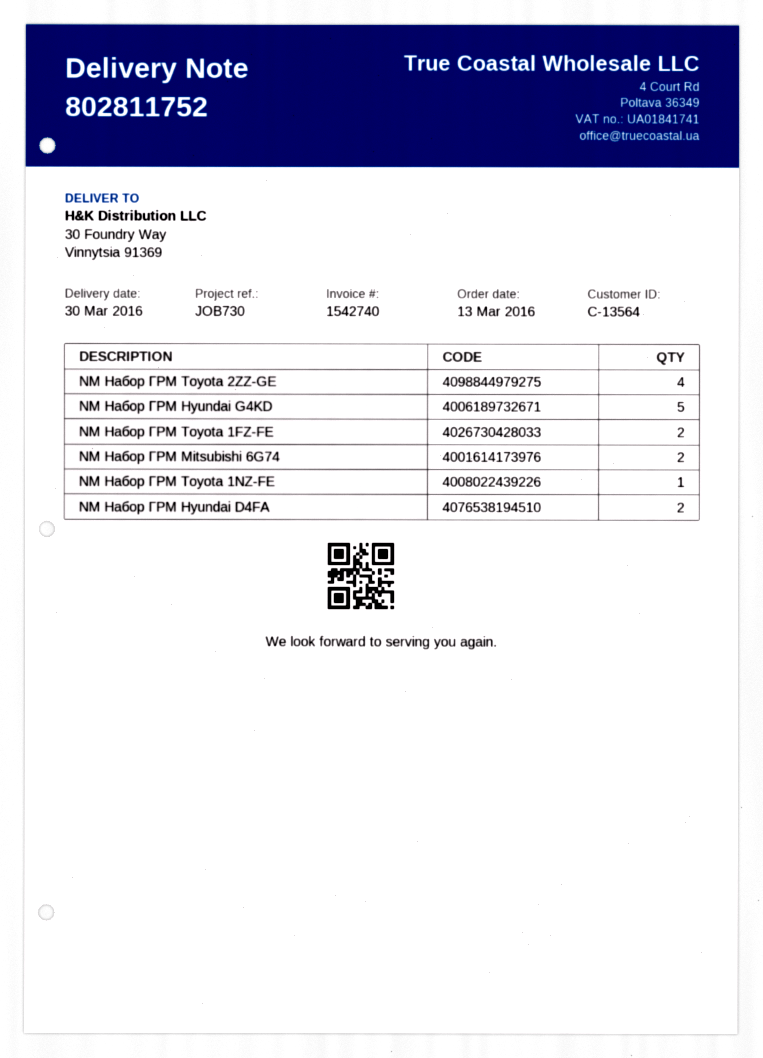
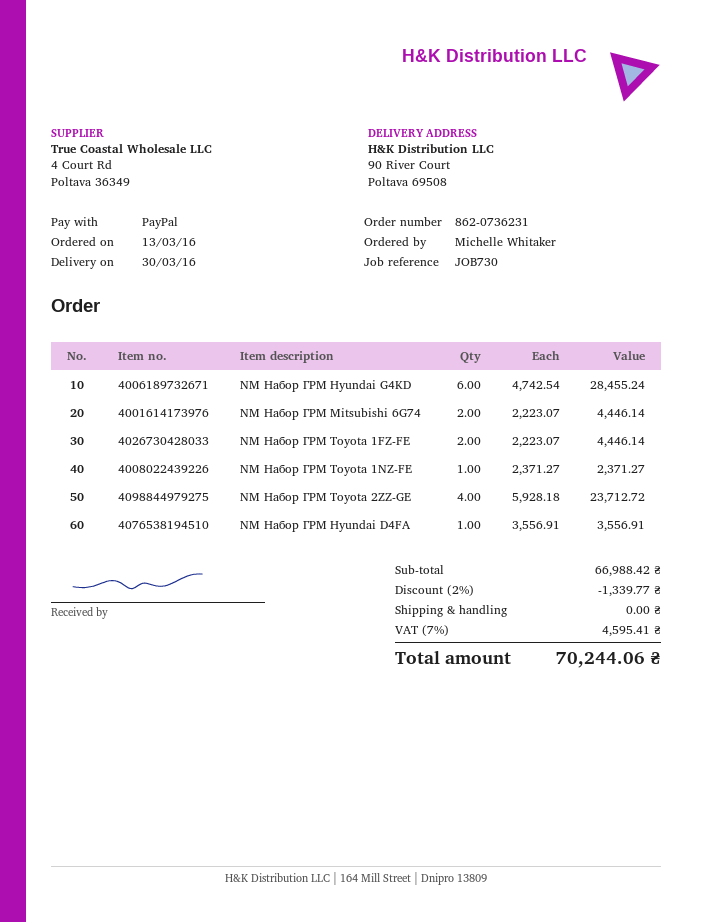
ship to: 30 Foundry Way, Vinnytsia 91369 -> 90 River Court, Poltava 69508
NM Набор ГРМ Hyundai G4KD: 5 -> 6
NM Набор ГРМ Hyundai D4FA: 2 -> 1

